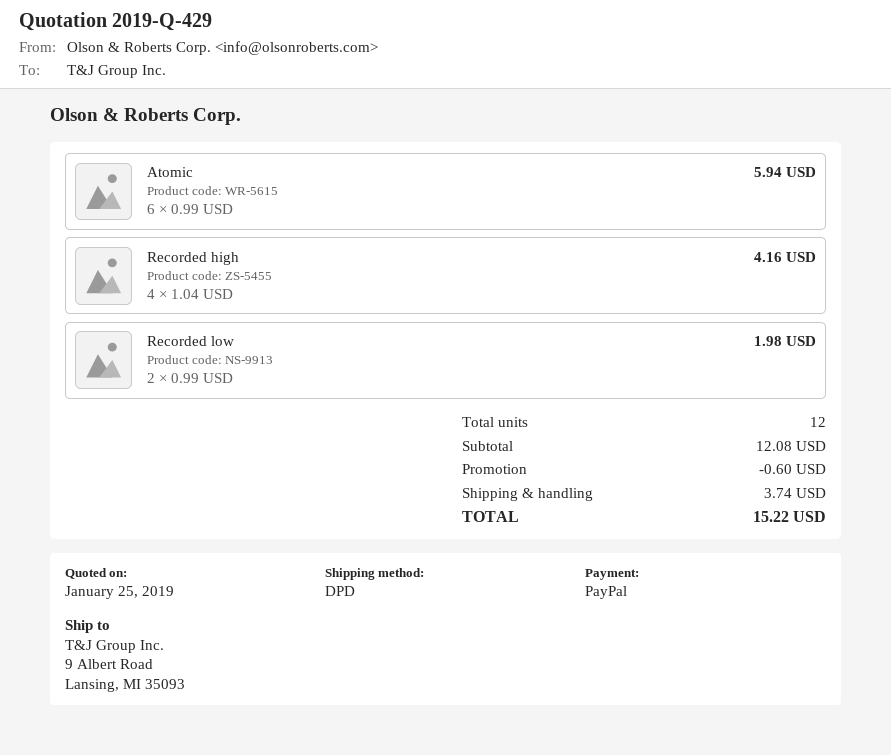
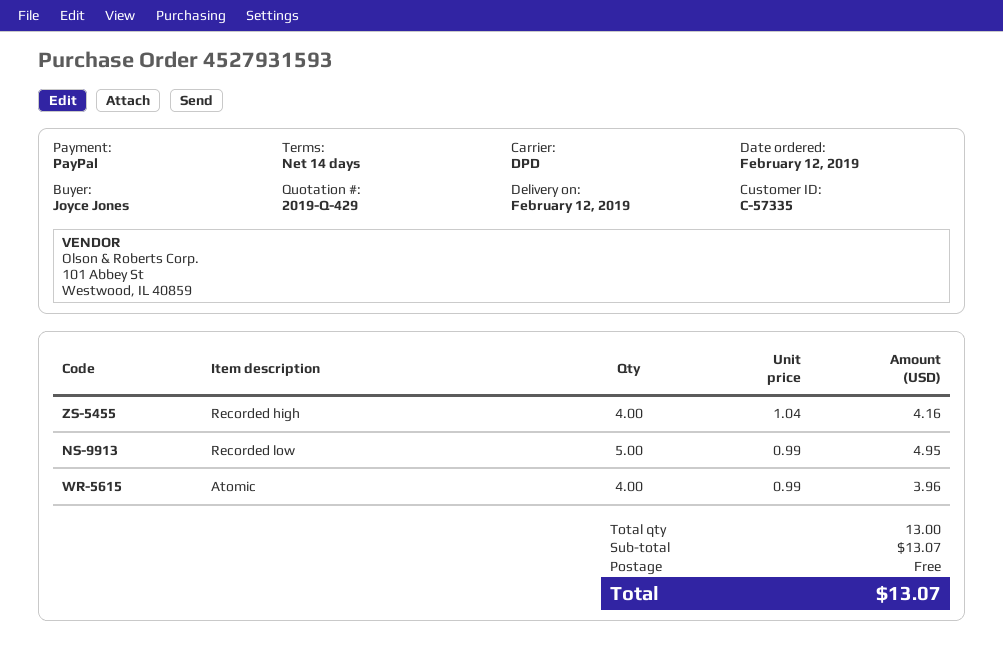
Atomic: 6 x 0.99 = 5.94 -> 4 x 0.99 = 3.96
Recorded low: 2 x 0.99 = 1.98 -> 5 x 0.99 = 4.95
total quantity: 12 -> 13
subtotal: 12.08 -> 13.07
discount: 0.60 -> none
shipping: 3.74 -> 0.00
total: 15.22 -> 13.07

